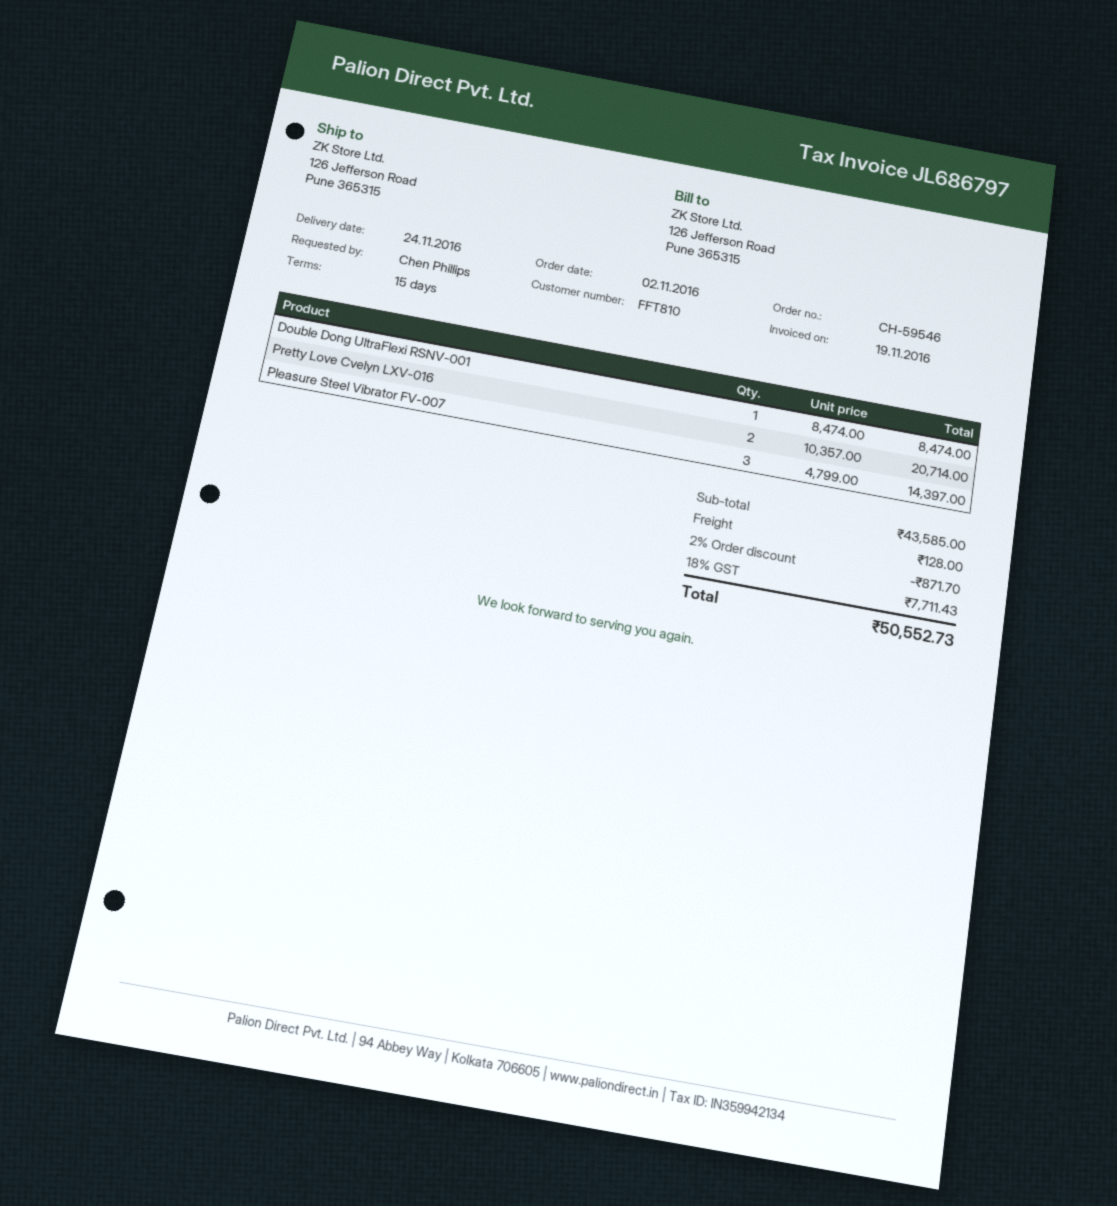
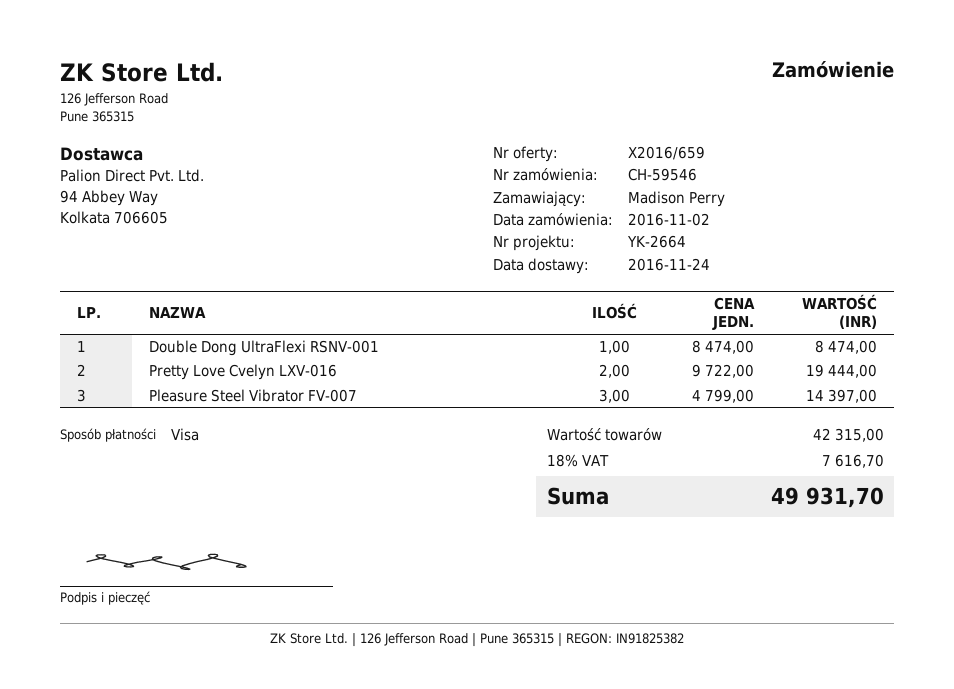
ordered by: Chen Phillips -> Madison Perry
Pretty Love Cvelyn LXV-016: 2 x 10357.00 = 20714.00 -> 2 x 9722.00 = 19444.00
subtotal: 43585.00 -> 42315.00
discount: 2% = 871.70 -> none
shipping: 128.00 -> none
tax: 18% = 7711.43 -> 18% = 7616.70
total: 50552.73 -> 49931.70

